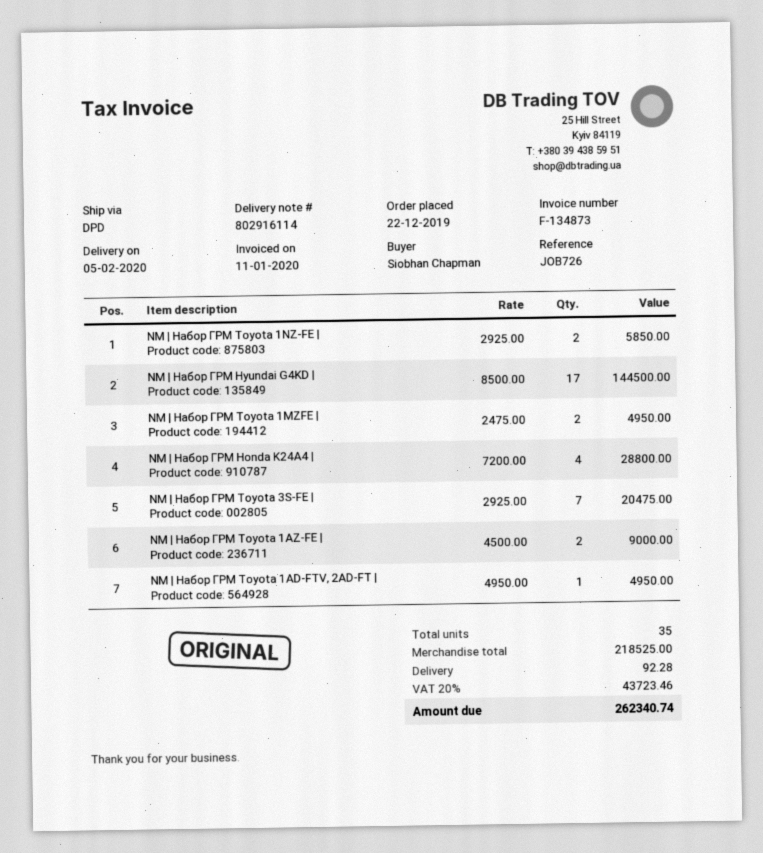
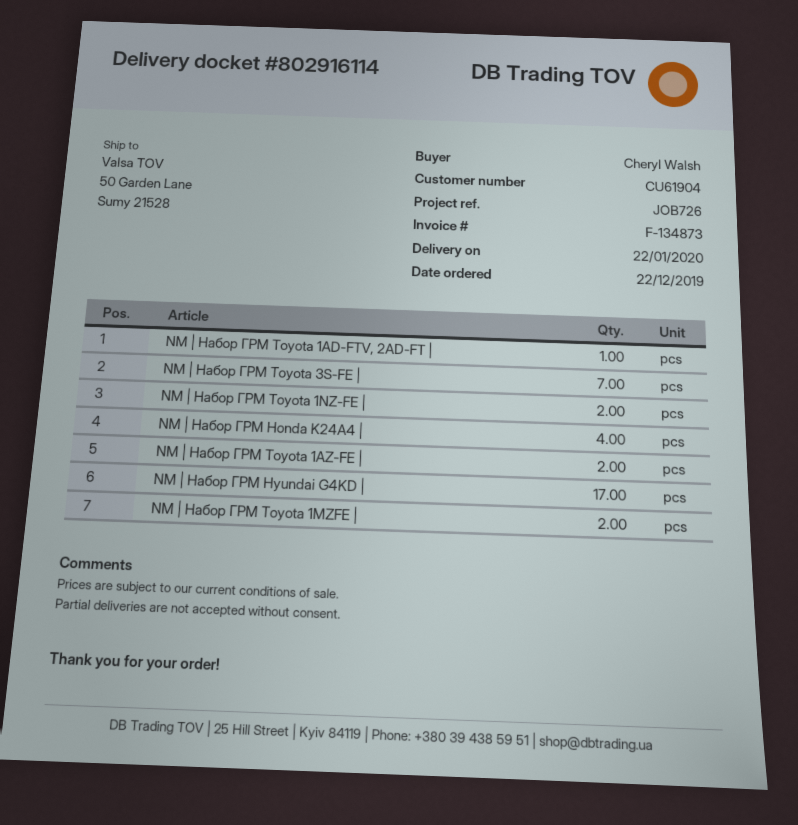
delivery date: 2020-02-05 -> 2020-01-22
ordered by: Siobhan Chapman -> Cheryl Walsh

